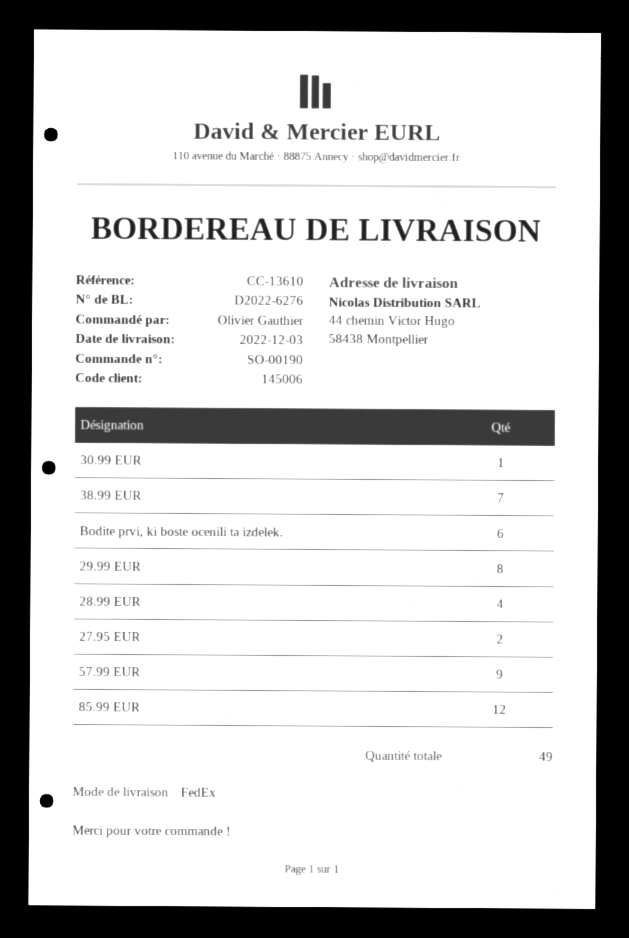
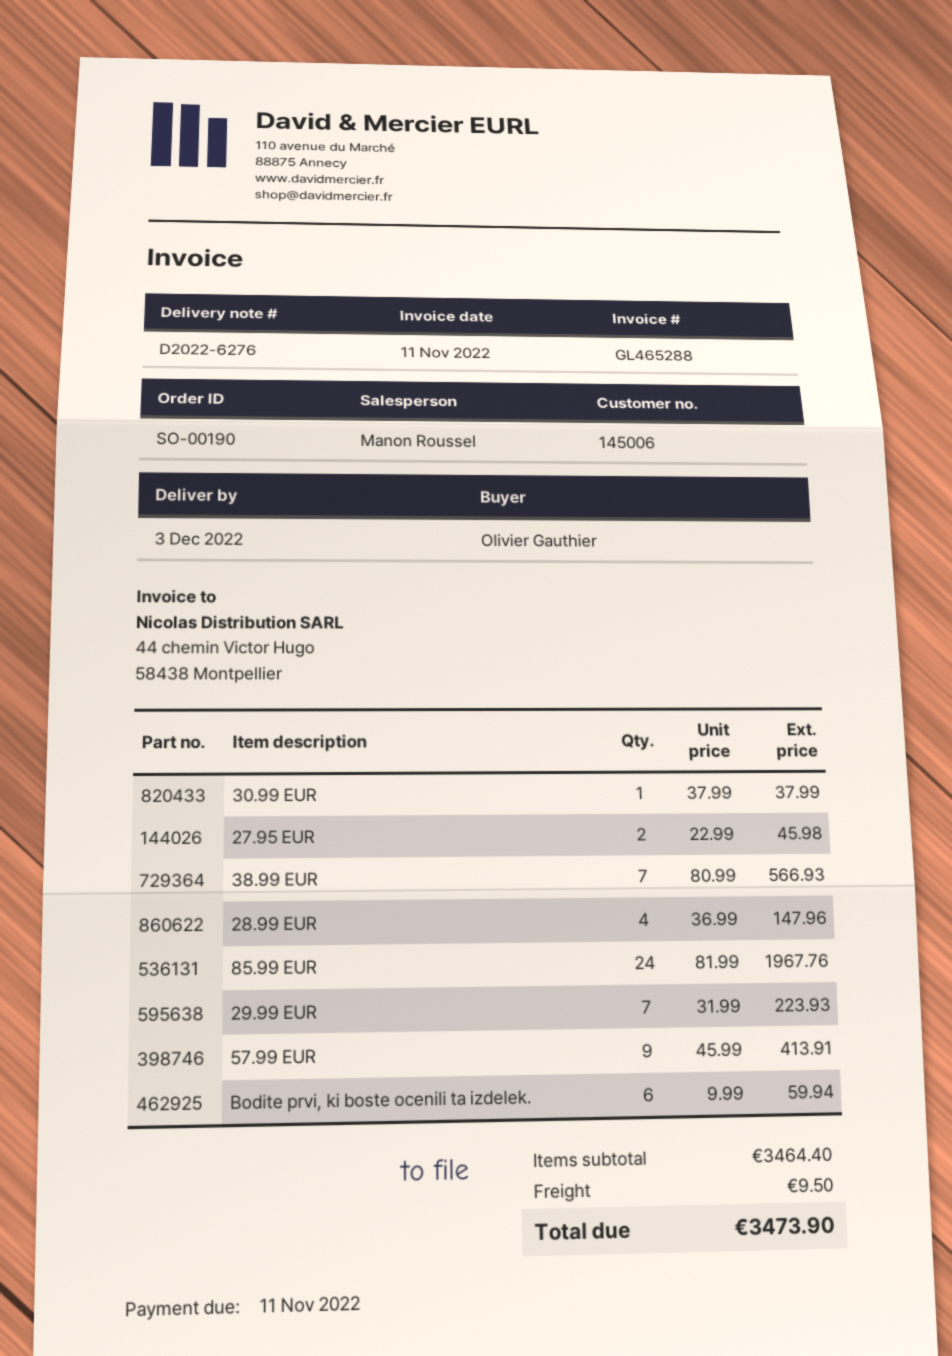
29.99 EUR: 8 -> 7
85.99 EUR: 12 -> 24

